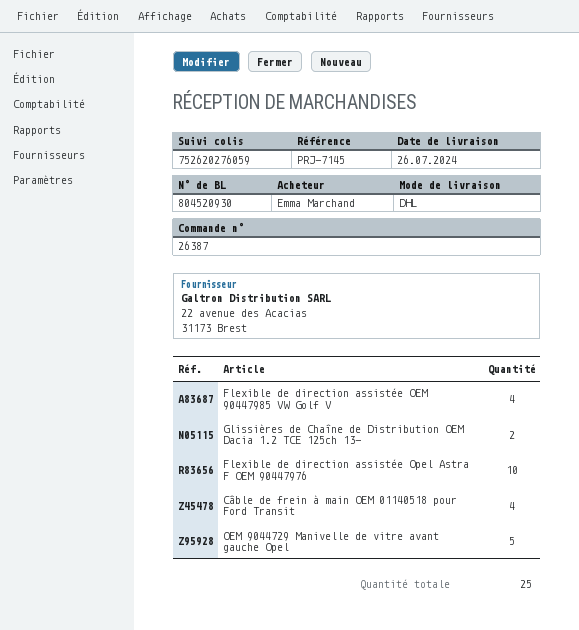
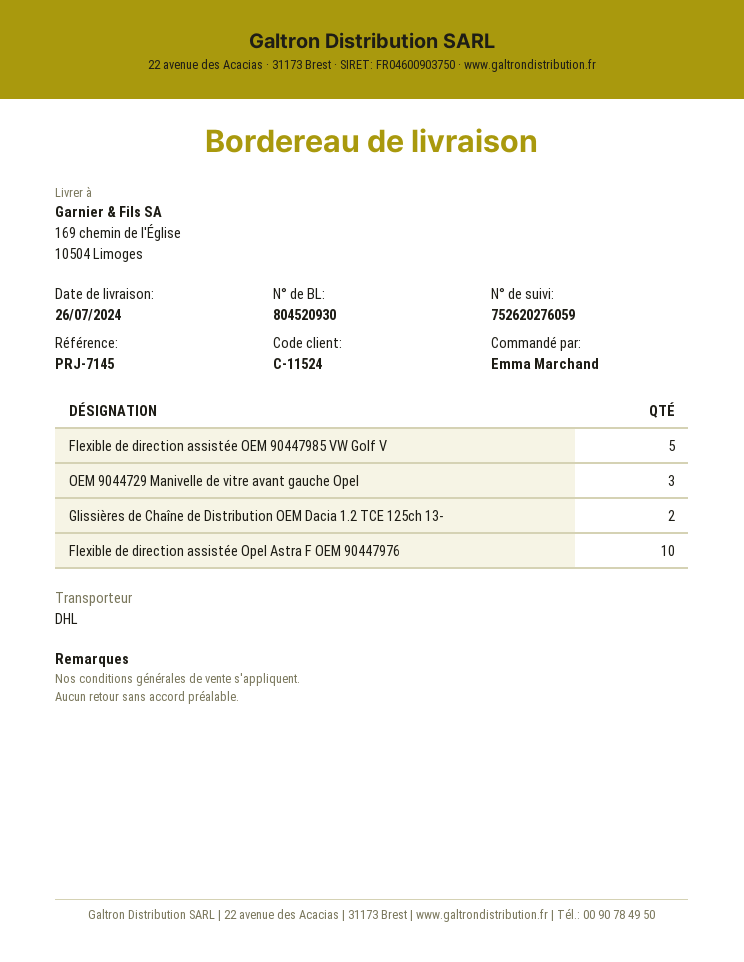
Flexible de direction assistée OEM 90447985 VW Golf V: 4 -> 5
Câble de frein à main OEM 01140518 pour Ford Transit: 4 -> none
OEM 9044729 Manivelle de vitre avant gauche Opel: 5 -> 3

